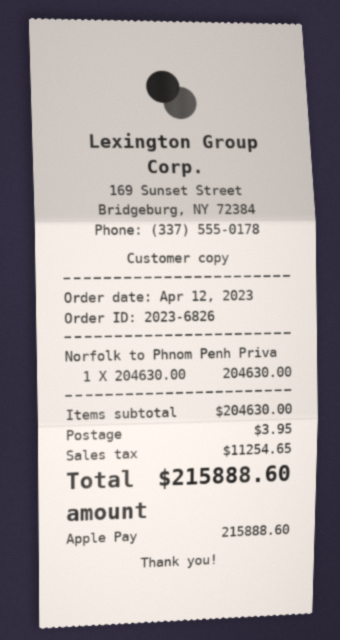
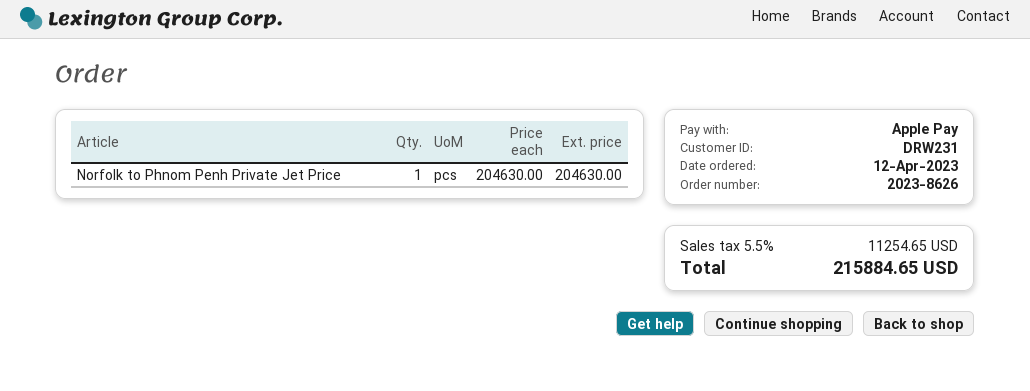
order number: 2023-6826 -> 2023-8626
shipping: 3.95 -> none
total: 215888.60 -> 215884.65

